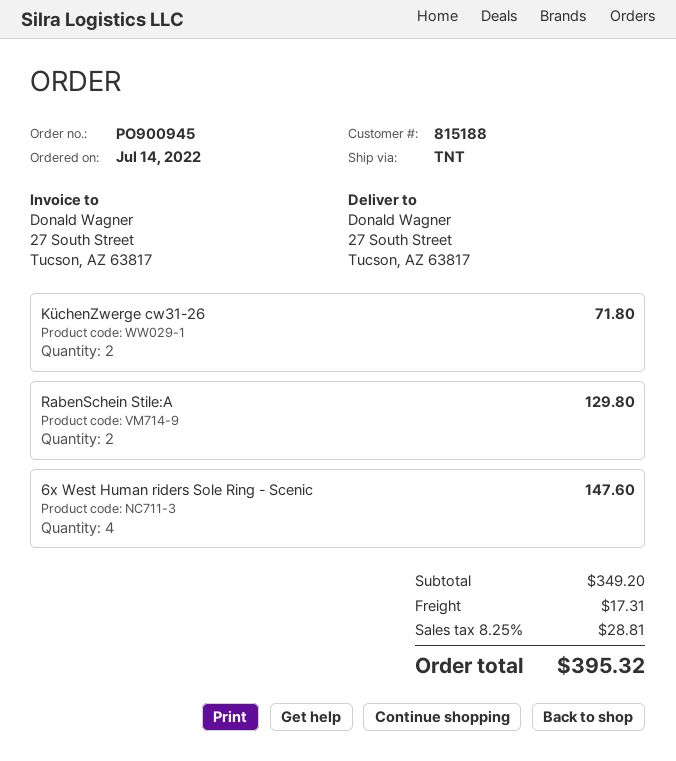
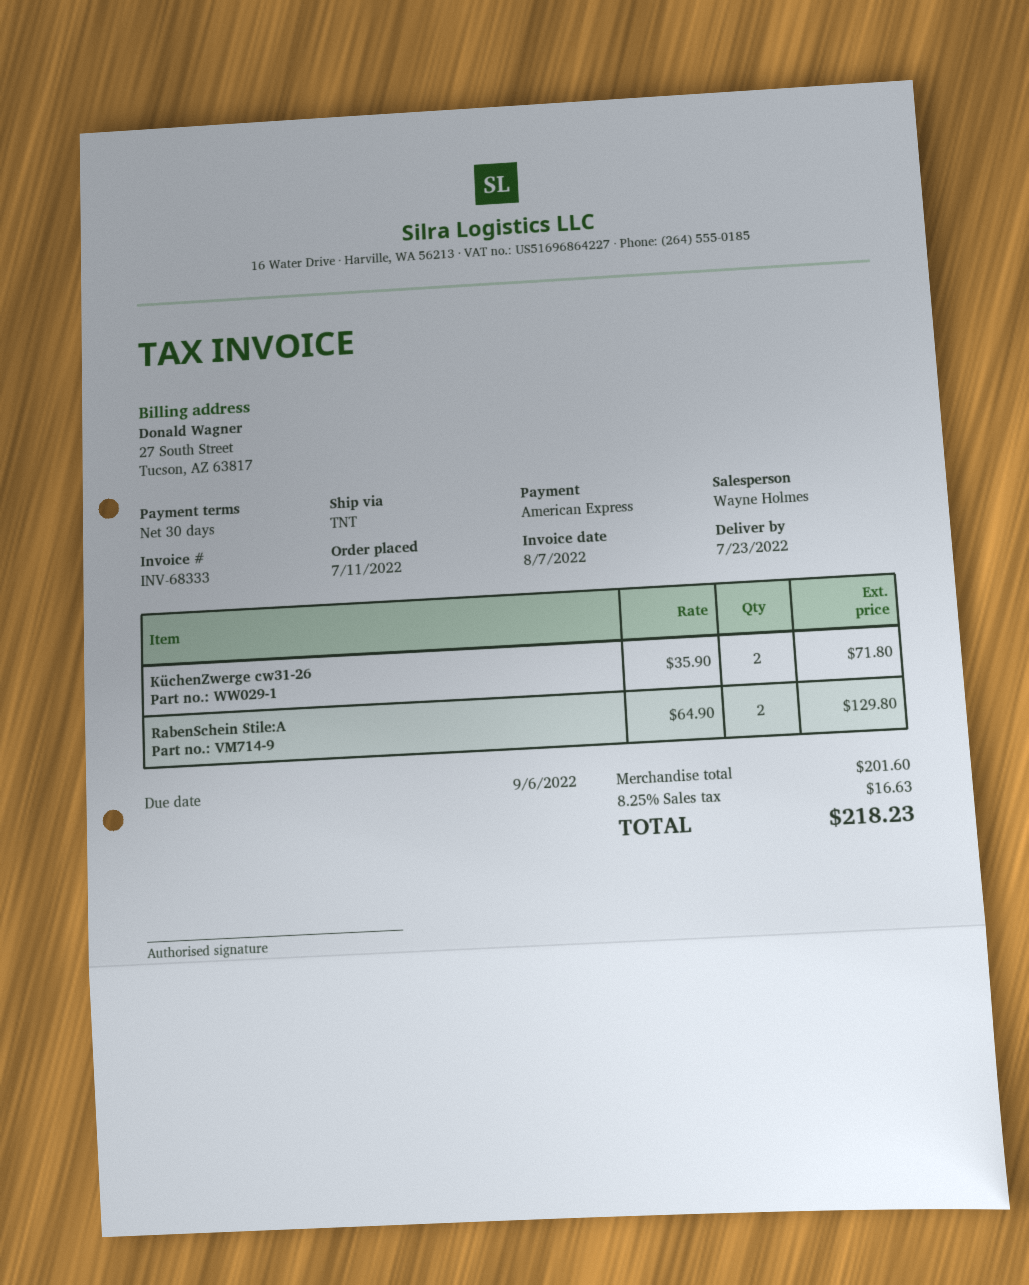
order date: 2022-07-14 -> 2022-07-11
6x West Human riders Sole Ring - Scenic: 4 for 147.60 -> none
subtotal: 349.20 -> 201.60
shipping: 17.31 -> none
tax: 8.25% = 28.81 -> 8.25% = 16.63
total: 395.32 -> 218.23

